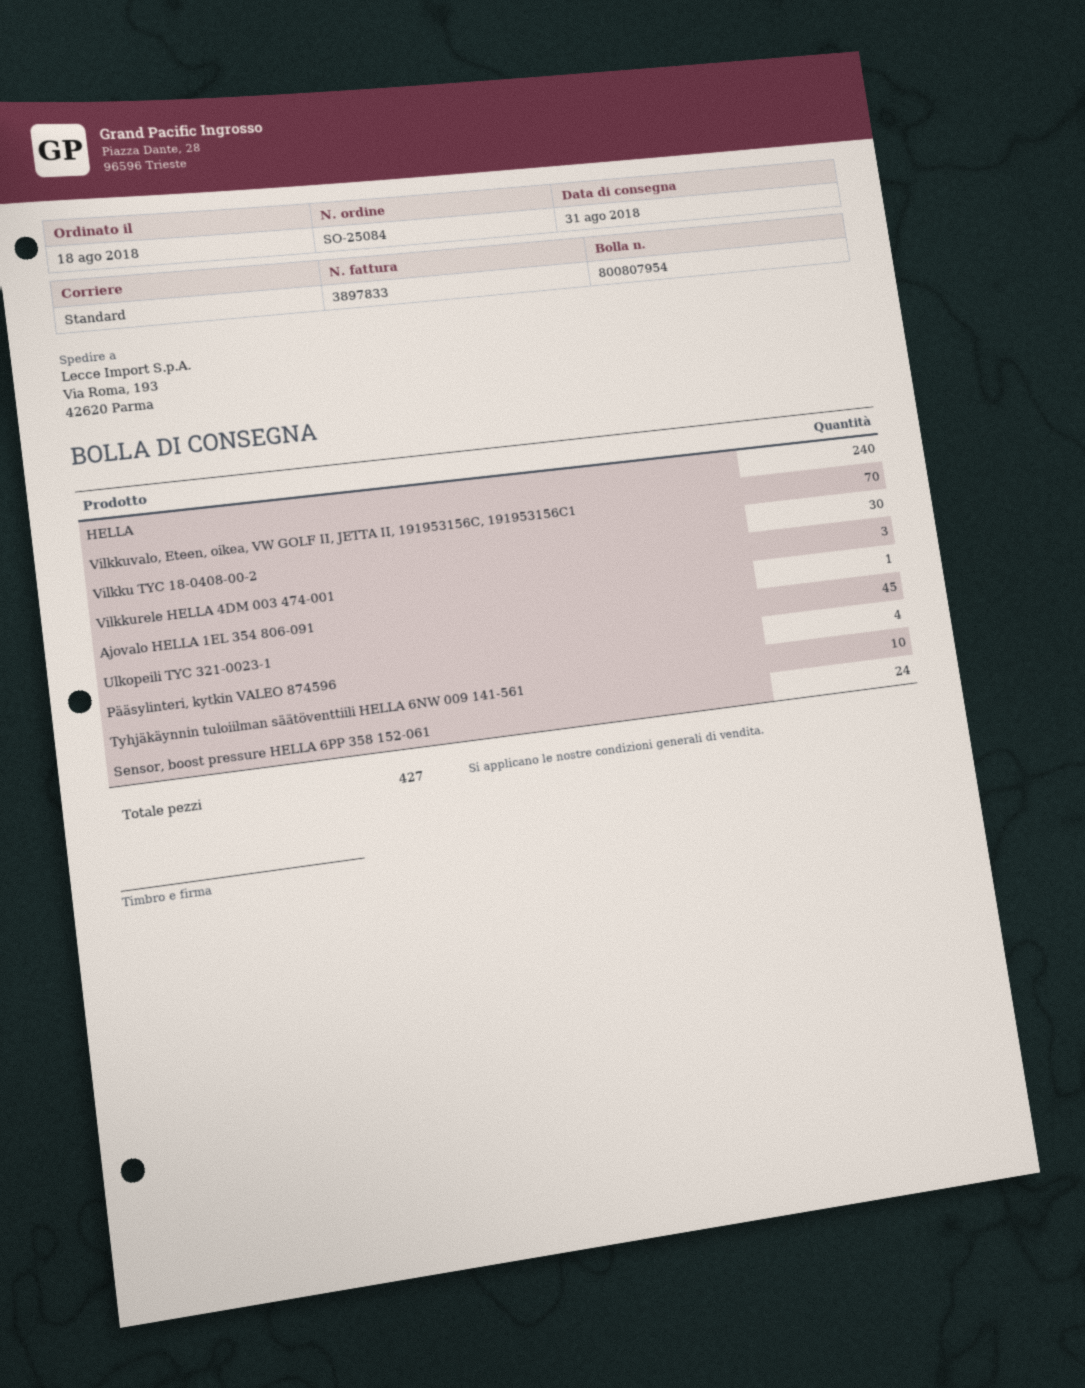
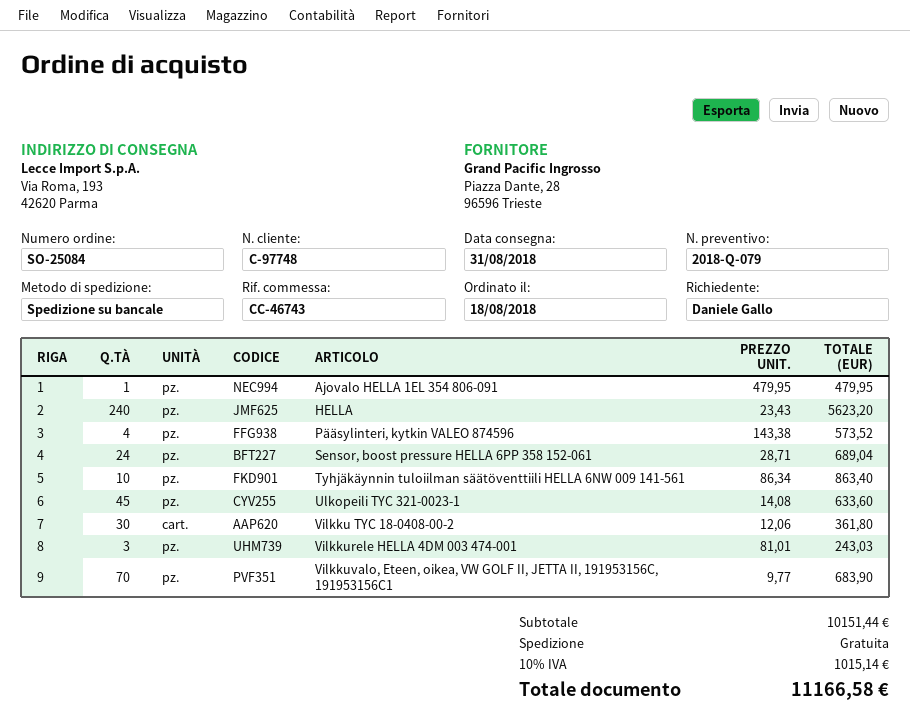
shipping method: standard -> pallet freight

